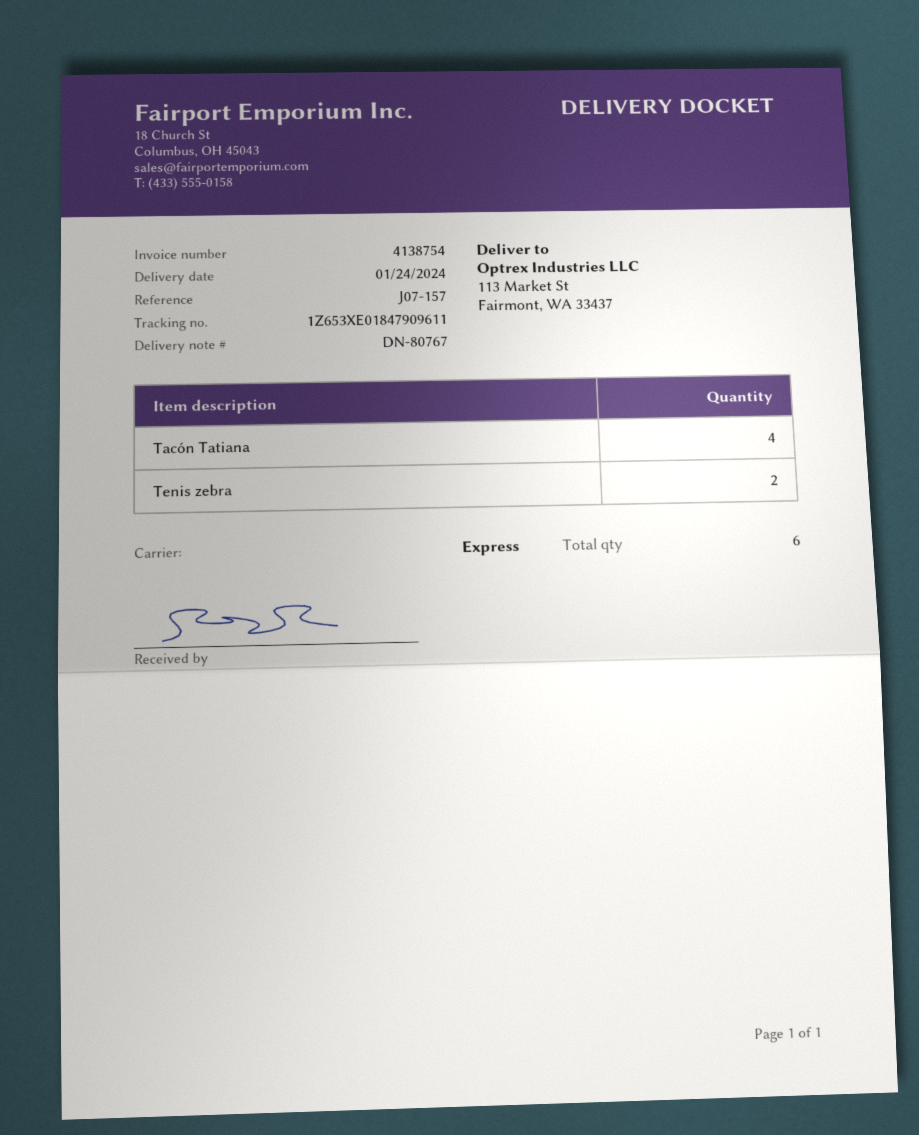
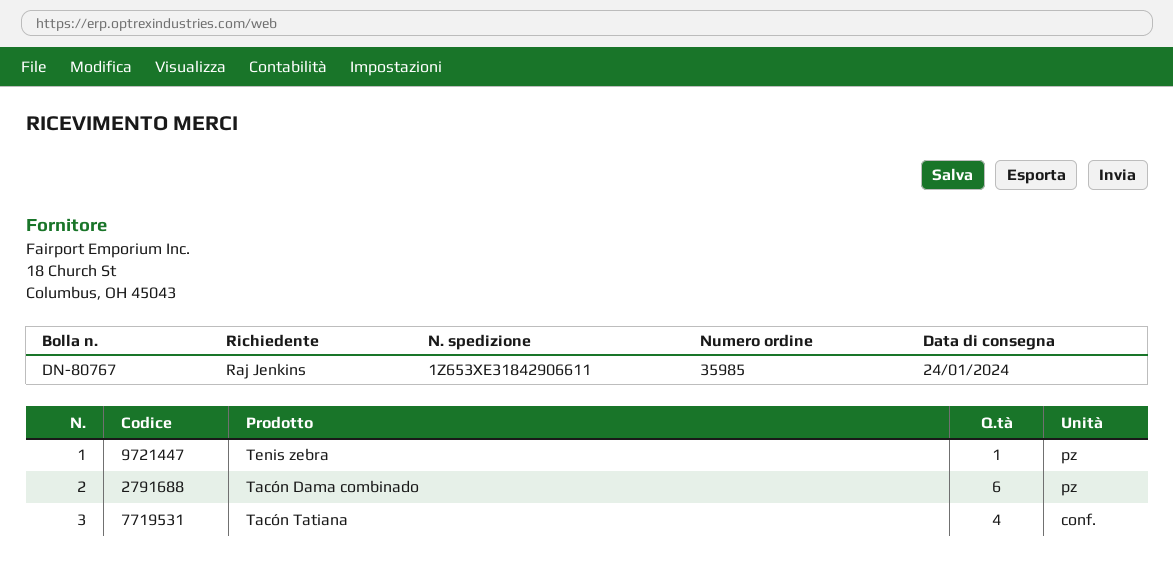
tracking number: 1Z653XE01847909611 -> 1Z653XE31842906611
Tenis zebra: 2 -> 1
Tacón Dama combinado: none -> 6

